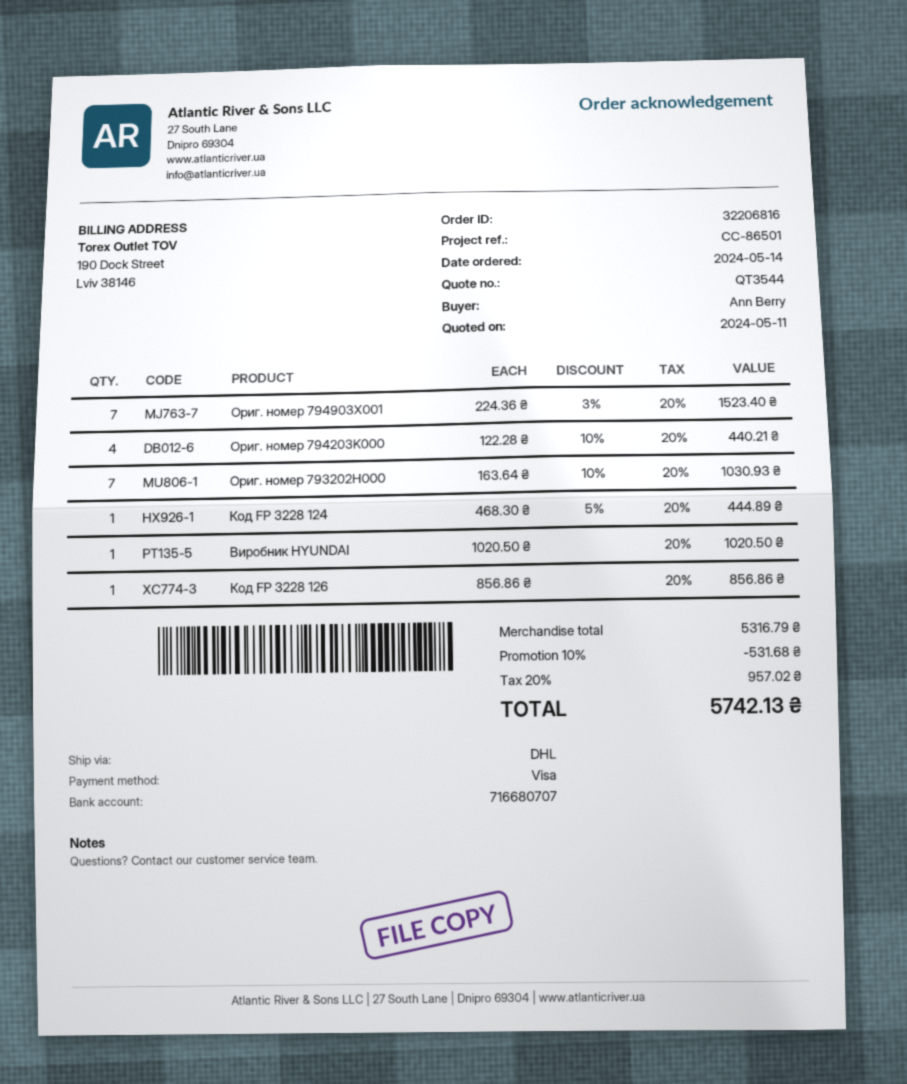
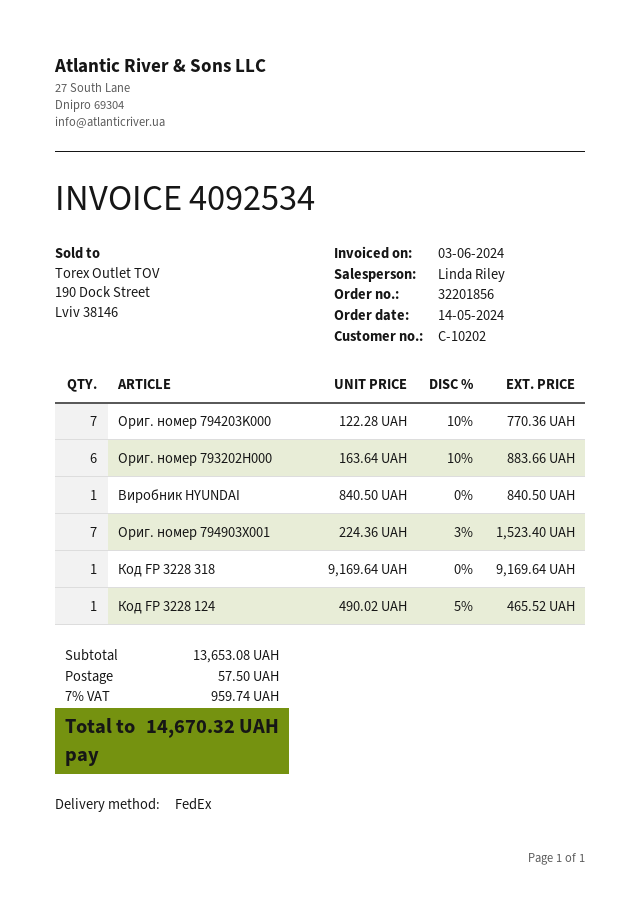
order number: 32206816 -> 32201856
shipping method: DHL -> FedEx
Ориг. номер 794203K000: 4 x 122.28 - 10% = 440.21 -> 7 x 122.28 - 10% = 770.36
Ориг. номер 793202H000: 7 x 163.64 - 10% = 1030.93 -> 6 x 163.64 - 10% = 883.66
Код FP 3228 124: 1 x 468.30 - 5% = 444.89 -> 1 x 490.02 - 5% = 465.52
Виробник HYUNDAI: 1 x 1020.50 = 1020.50 -> 1 x 840.50 = 840.50
Код FP 3228 126: 1 x 856.86 = 856.86 -> none
Код FP 3228 318: none -> 1 x 9169.64 = 9169.64
subtotal: 5316.79 -> 13653.08
discount: 10% = 531.68 -> none
shipping: none -> 57.50
tax: 20% = 957.02 -> 7% = 959.74
total: 5742.13 -> 14670.32

